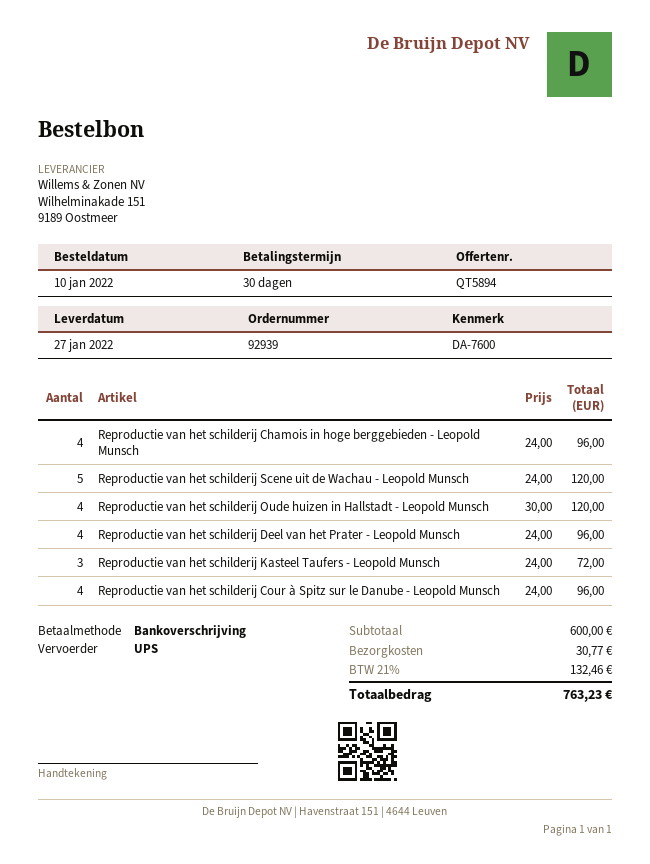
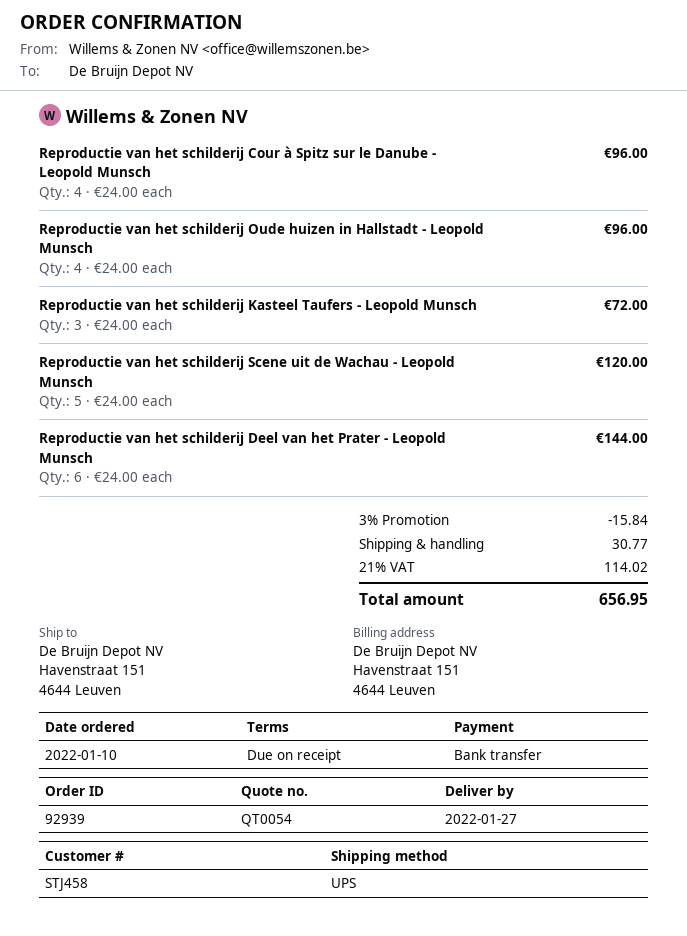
quote number: QT5894 -> QT0054
payment terms: 30 days -> on receipt
Reproductie van het schilderij Chamois in hoge berggebieden - Leopold Munsch: 4 x 24.00 = 96.00 -> none
Reproductie van het schilderij Oude huizen in Hallstadt - Leopold Munsch: 4 x 30.00 = 120.00 -> 4 x 24.00 = 96.00
Reproductie van het schilderij Deel van het Prater - Leopold Munsch: 4 x 24.00 = 96.00 -> 6 x 24.00 = 144.00
discount: none -> 3% = 15.84
tax: 21% = 132.46 -> 21% = 114.02
total: 763.23 -> 656.95

